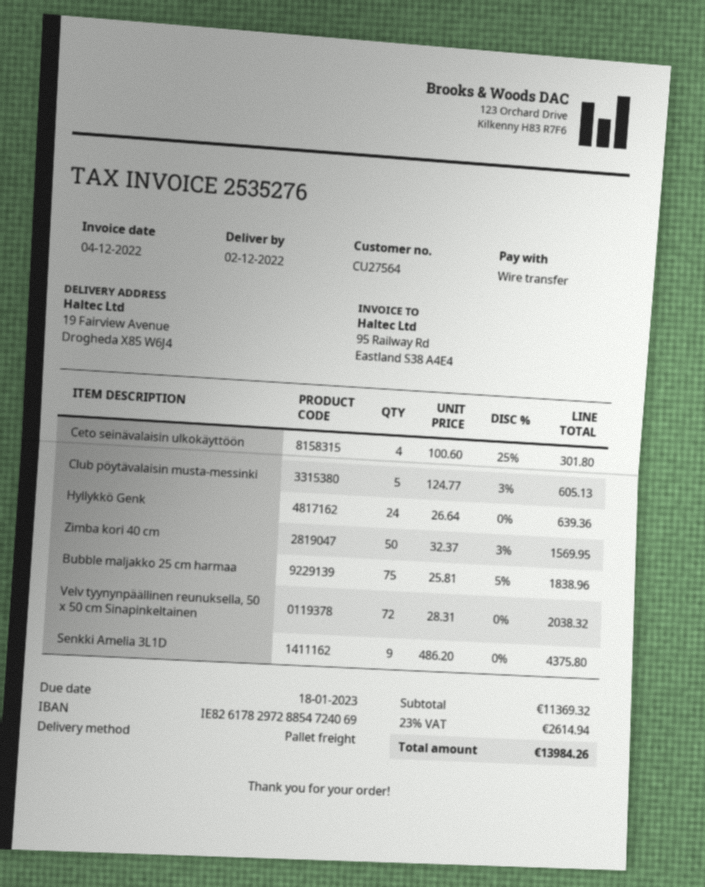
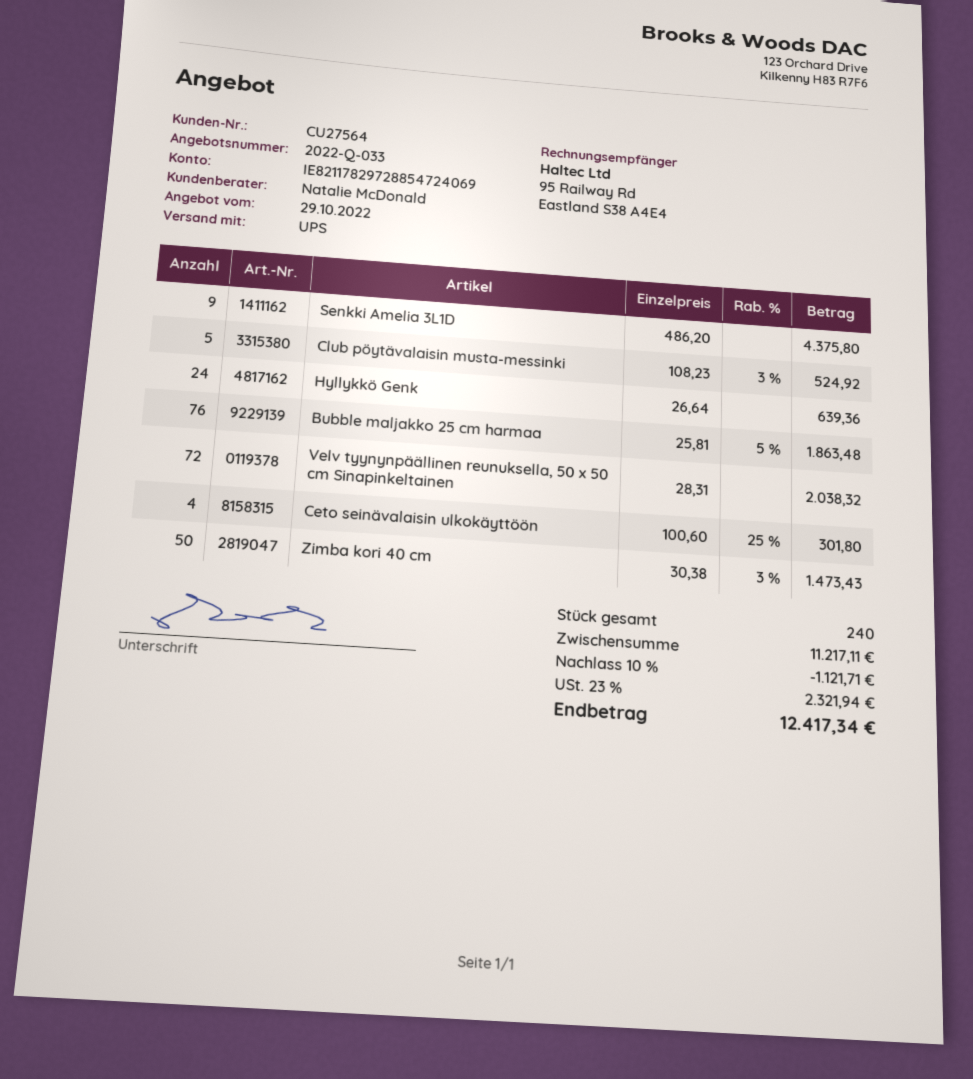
bank account: IE82617829728854724069 -> IE82117829728854724069
shipping method: pallet freight -> UPS
Club pöytävalaisin musta-messinki: 5 x 124.77 - 3% = 605.13 -> 5 x 108.23 - 3% = 524.92
Zimba kori 40 cm: 50 x 32.37 - 3% = 1569.95 -> 50 x 30.38 - 3% = 1473.43
Bubble maljakko 25 cm harmaa: 75 x 25.81 - 5% = 1838.96 -> 76 x 25.81 - 5% = 1863.48
subtotal: 11369.32 -> 11217.11
discount: none -> 10% = 1121.71
tax: 23% = 2614.94 -> 23% = 2321.94
total: 13984.26 -> 12417.34

